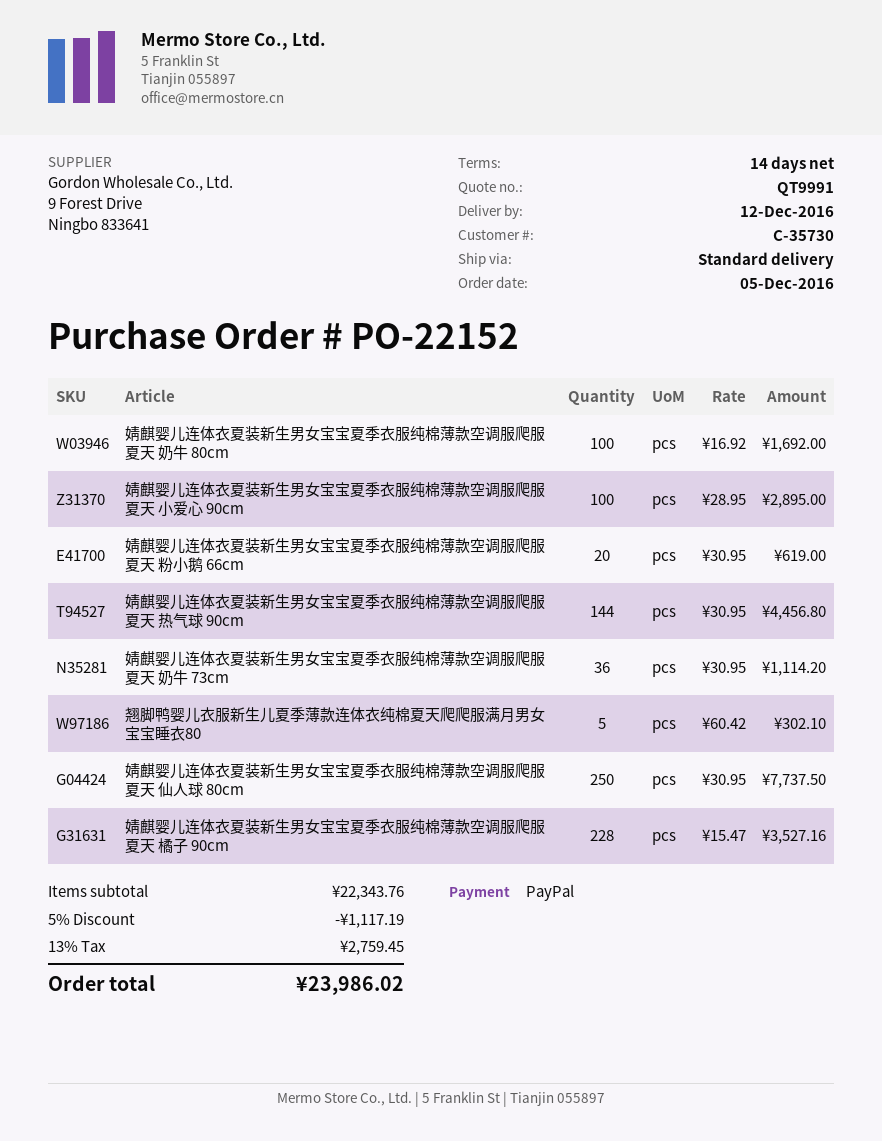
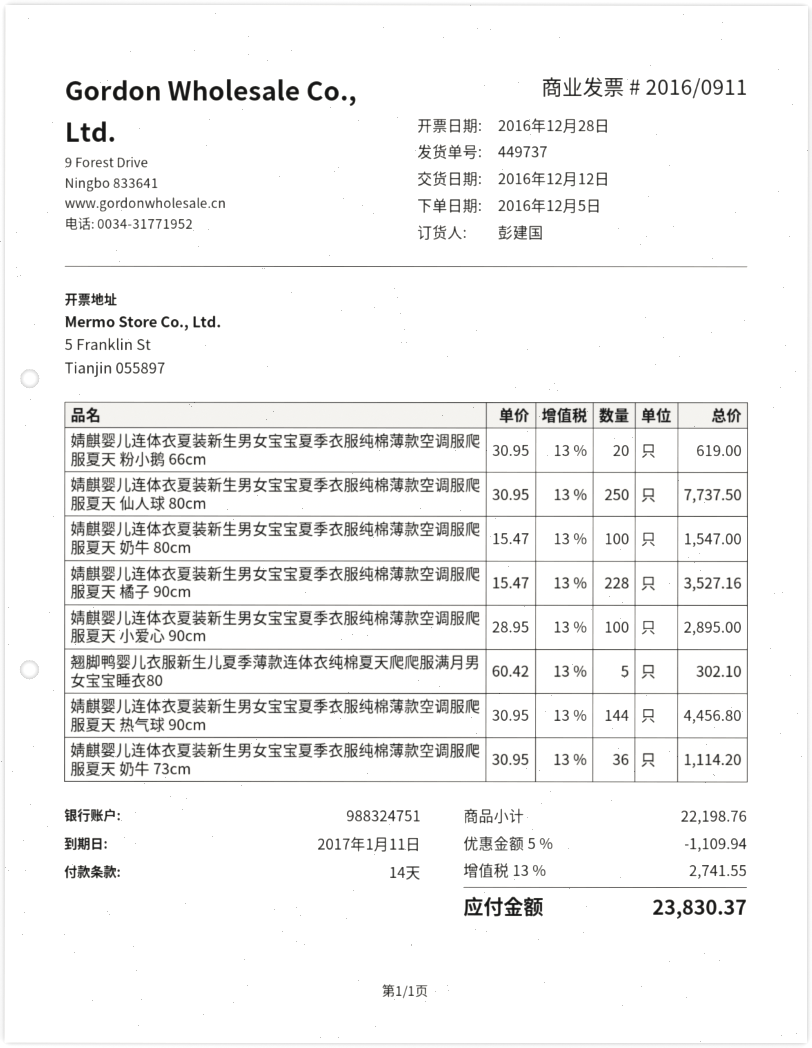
婧麒婴儿连体衣夏装新生男女宝宝夏季衣服纯棉薄款空调服爬服夏天 奶牛 80cm: 100 x 16.92 = 1692.00 -> 100 x 15.47 = 1547.00
subtotal: 22343.76 -> 22198.76
discount: 5% = 1117.19 -> 5% = 1109.94
tax: 13% = 2759.45 -> 13% = 2741.55
total: 23986.02 -> 23830.37

